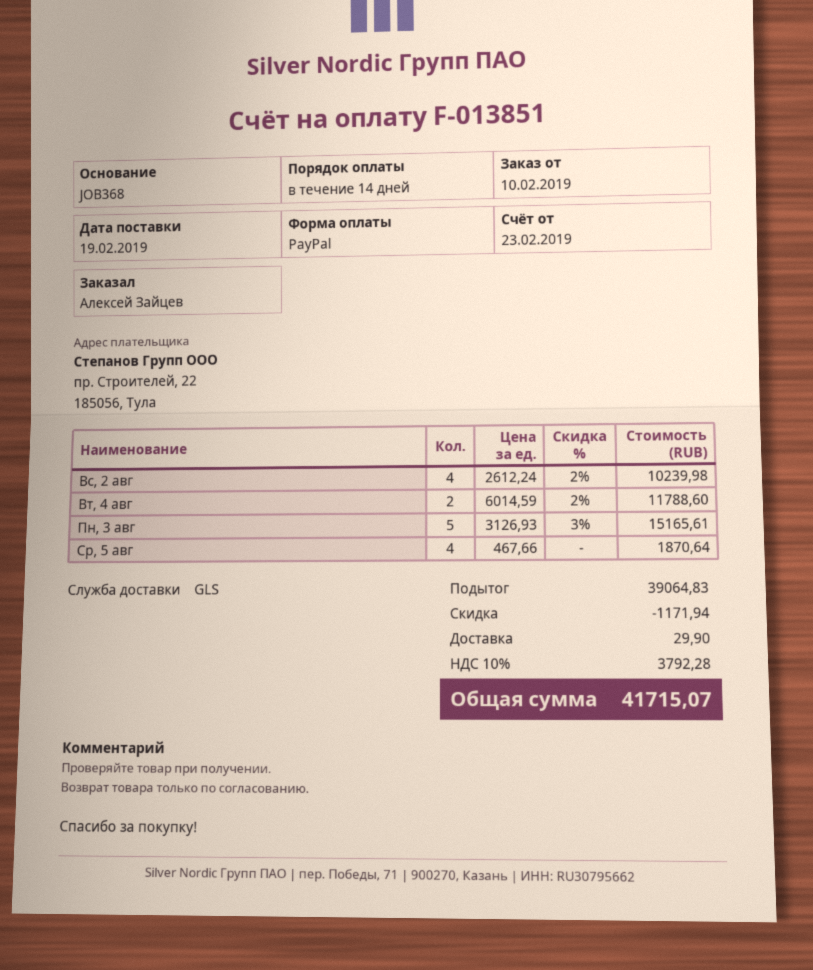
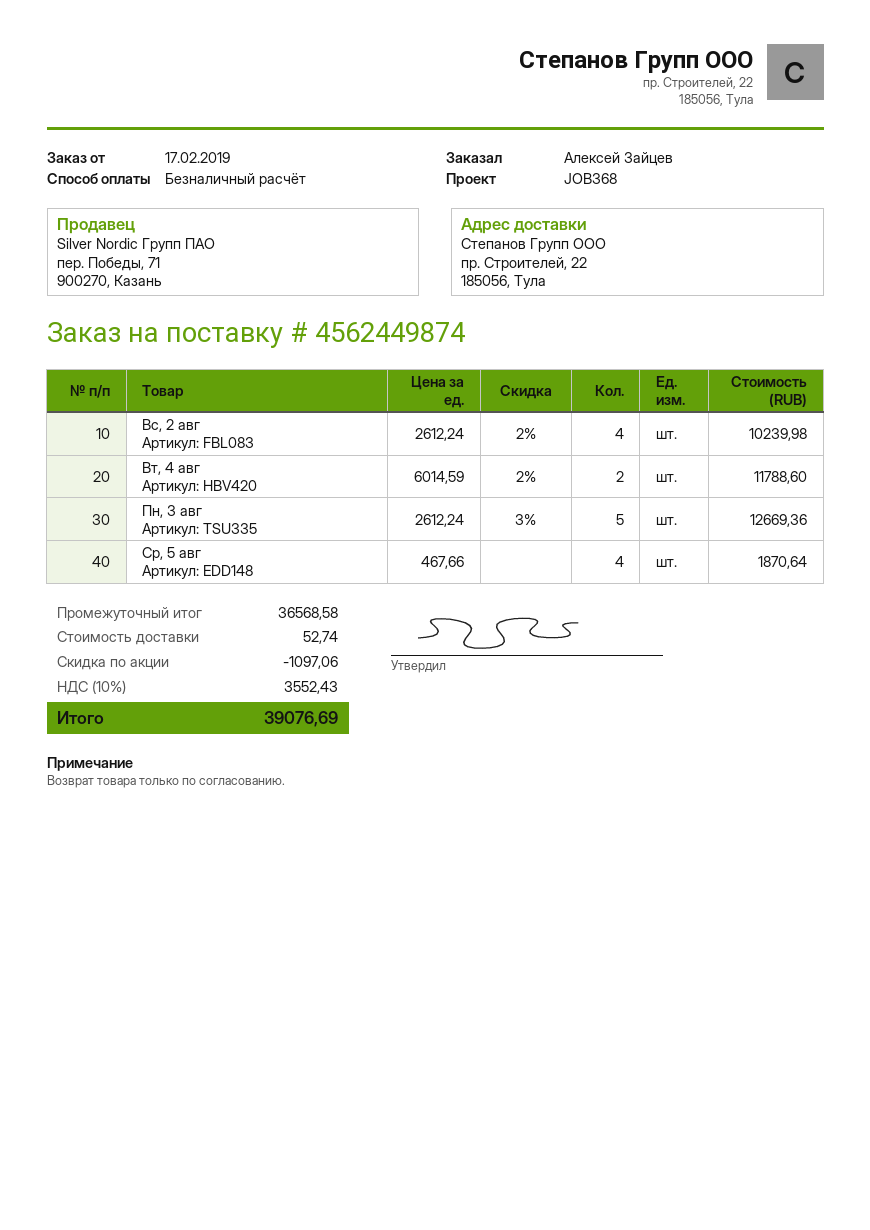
order date: 2019-02-10 -> 2019-02-17
payment method: PayPal -> bank transfer
Пн, 3 авг: 5 x 3126.93 - 3% = 15165.61 -> 5 x 2612.24 - 3% = 12669.36
subtotal: 39064.83 -> 36568.58
discount: 1171.94 -> 1097.06
shipping: 29.90 -> 52.74
tax: 10% = 3792.28 -> 10% = 3552.43
total: 41715.07 -> 39076.69

